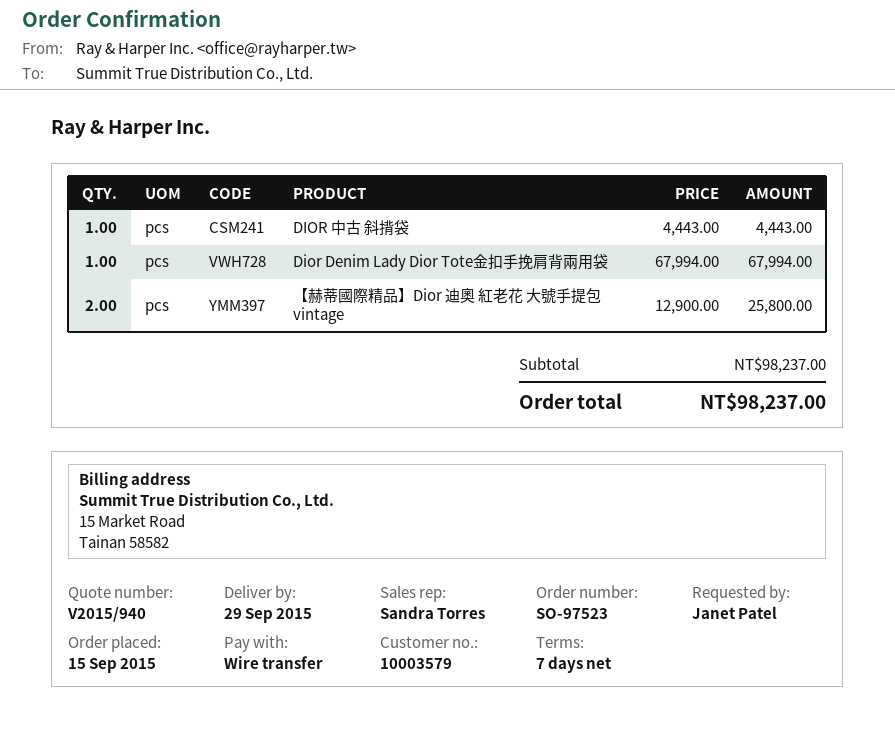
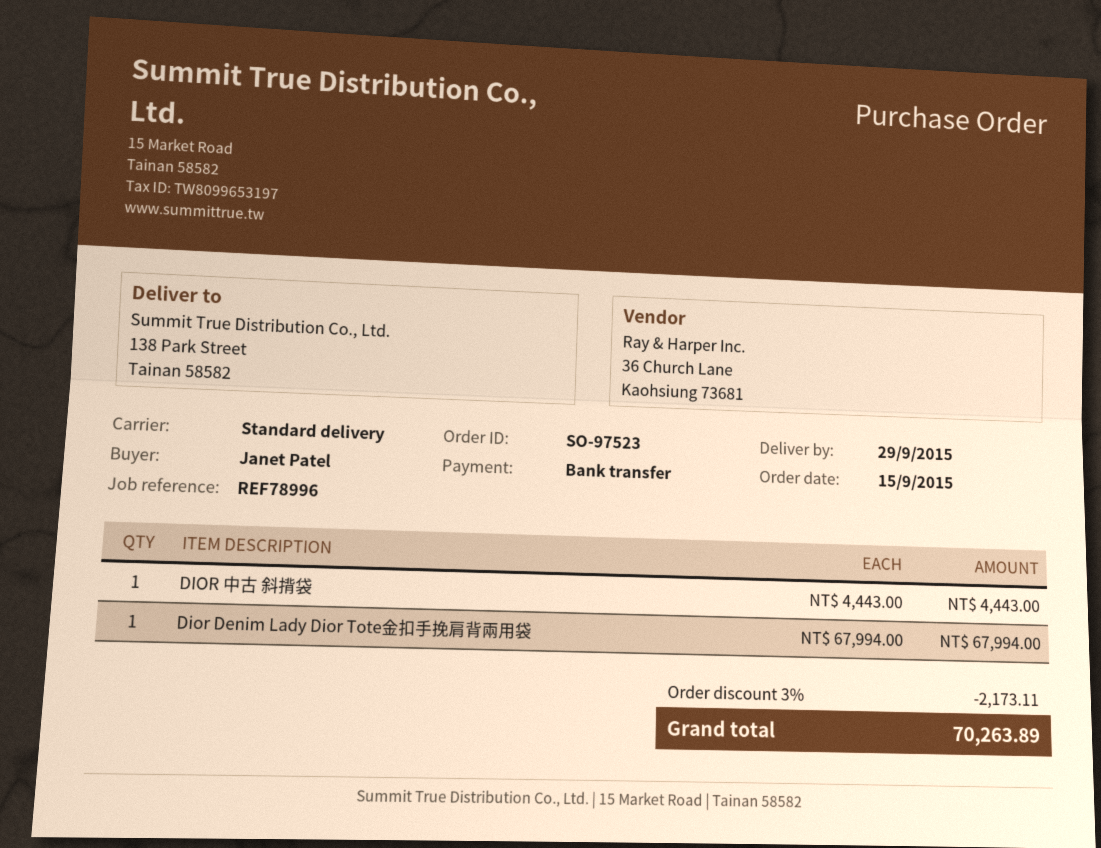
【赫蒂國際精品】Dior 迪奧 紅老花 大號手提包 vintage: 2 x 12900.00 = 25800.00 -> none
discount: none -> 3% = 2173.11
total: 98237.00 -> 70263.89

